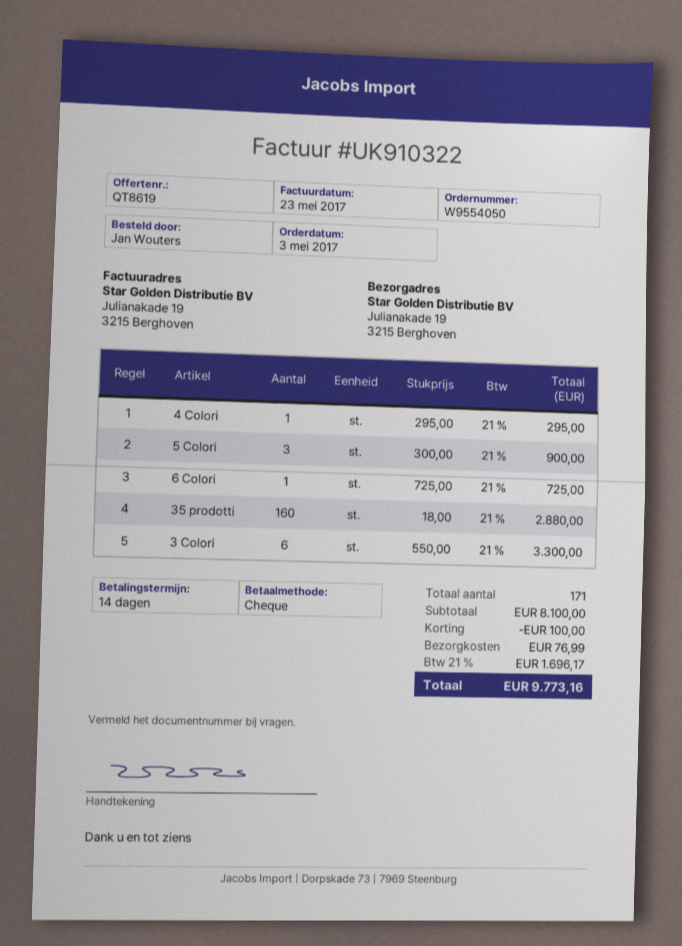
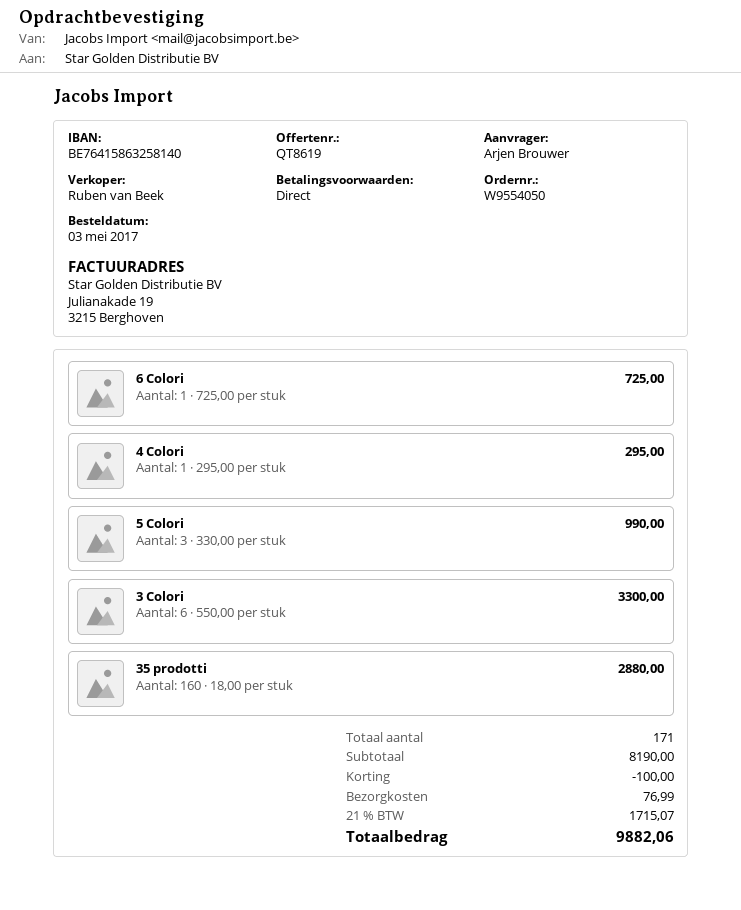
payment terms: 14 days -> on receipt
ordered by: Jan Wouters -> Arjen Brouwer
5 Colori: 3 x 300.00 = 900.00 -> 3 x 330.00 = 990.00
subtotal: 8100.00 -> 8190.00
tax: 21% = 1696.17 -> 21% = 1715.07
total: 9773.16 -> 9882.06

